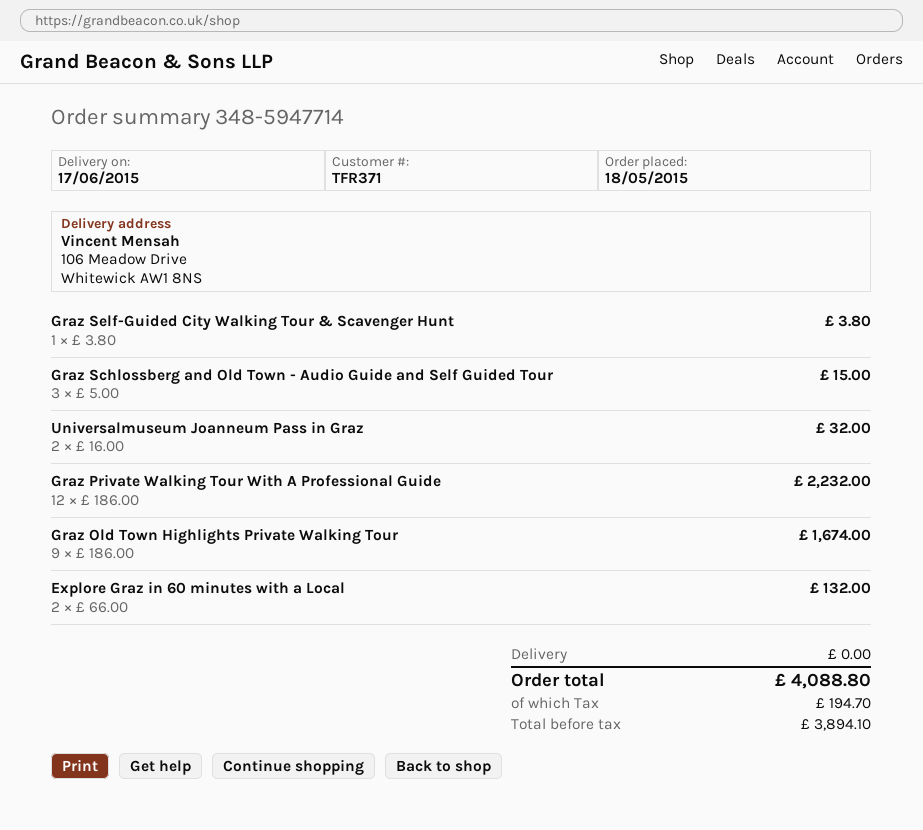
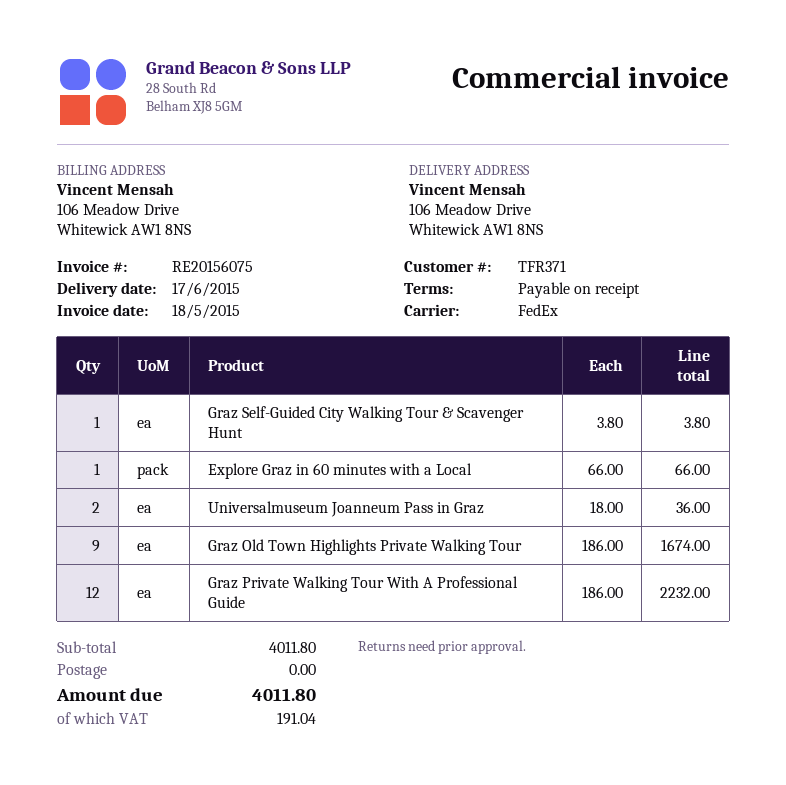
Graz Schlossberg and Old Town - Audio Guide and Self Guided Tour: 3 x 5.00 = 15.00 -> none
Universalmuseum Joanneum Pass in Graz: 2 x 16.00 = 32.00 -> 2 x 18.00 = 36.00
Explore Graz in 60 minutes with a Local: 2 x 66.00 = 132.00 -> 1 x 66.00 = 66.00
tax: 194.70 -> 191.04
total: 4088.80 -> 4011.80

